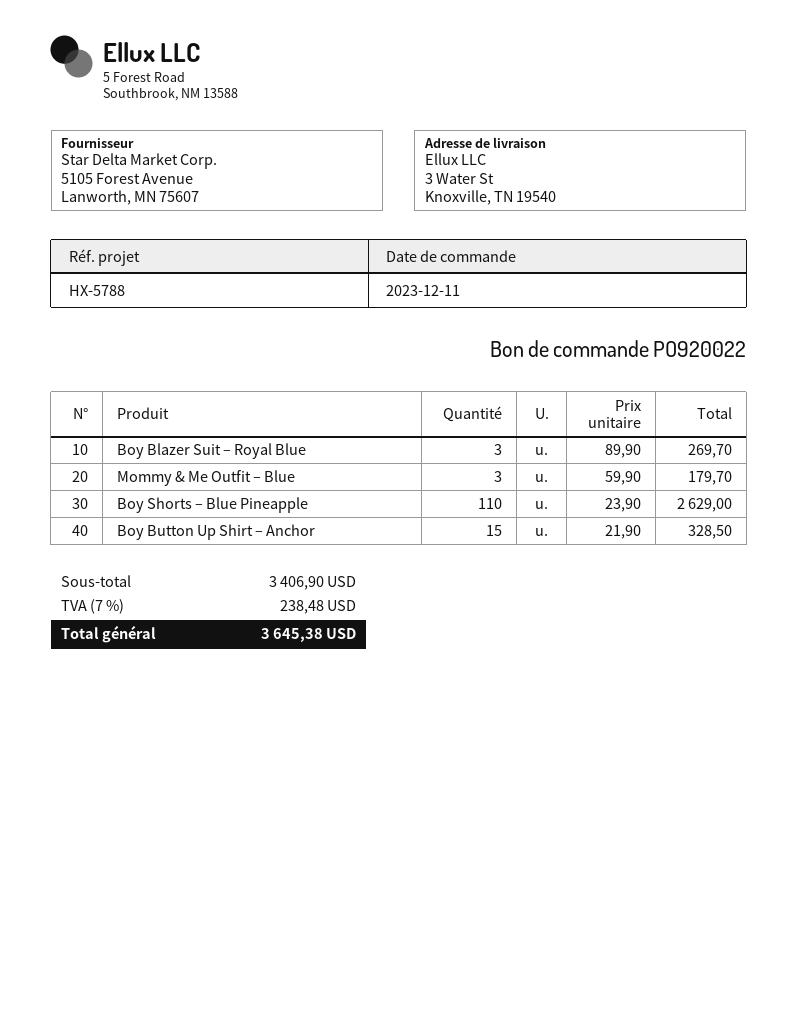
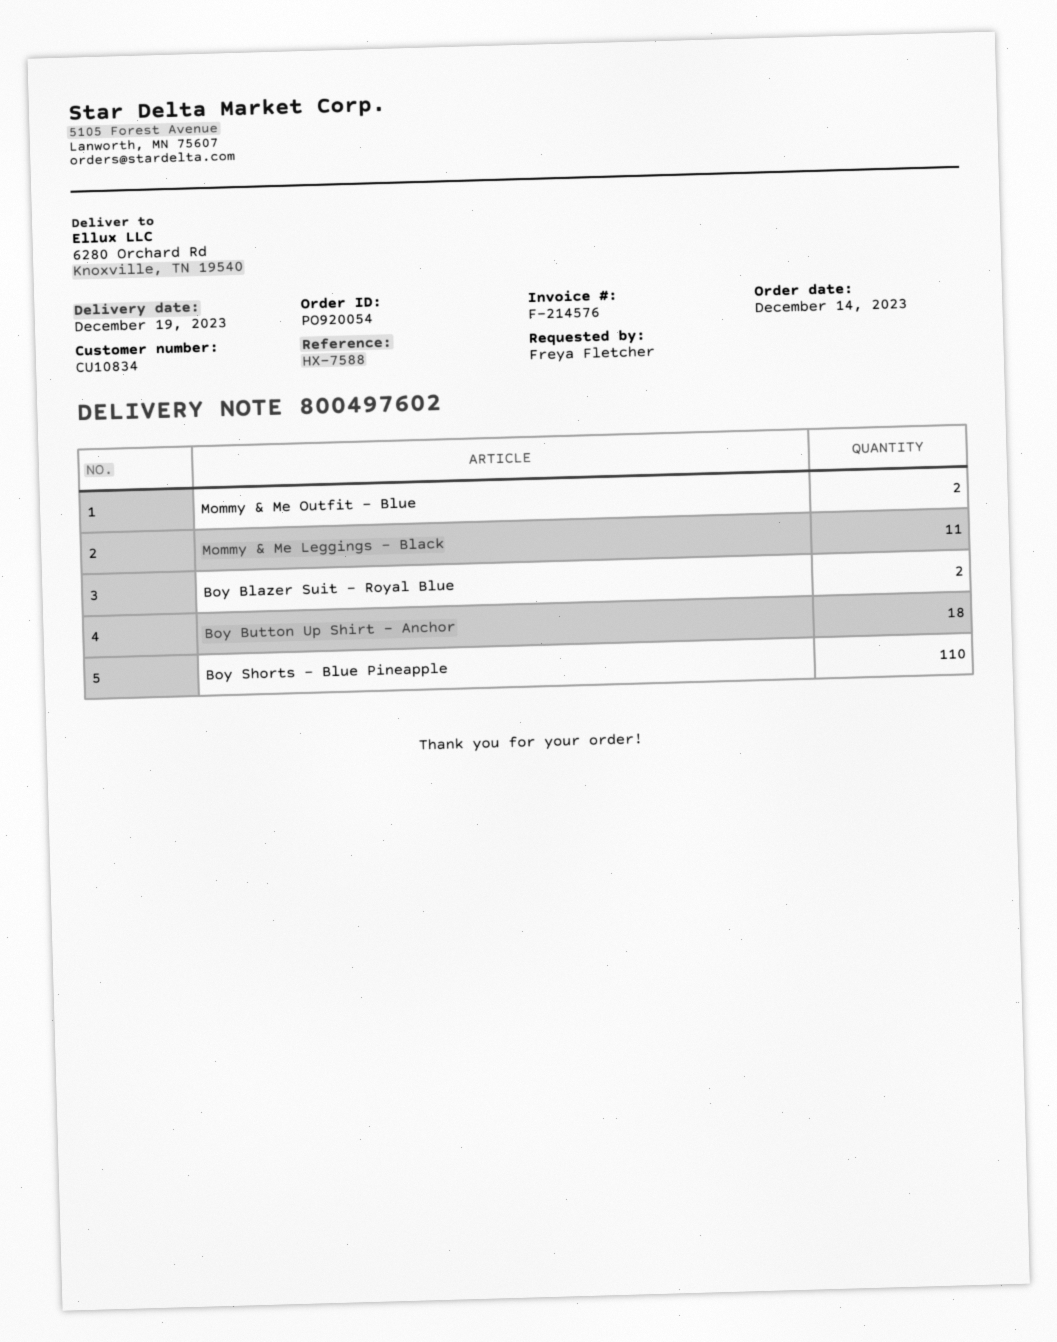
order number: PO920022 -> PO920054
order date: 2023-12-11 -> 2023-12-14
reference: HX-5788 -> HX-7588
ship to: 3 Water St, Knoxville, TN 19540 -> 6280 Orchard Rd, Knoxville, TN 19540
Boy Blazer Suit – Royal Blue: 3 -> 2
Mommy & Me Outfit – Blue: 3 -> 2
Boy Button Up Shirt – Anchor: 15 -> 18
Mommy & Me Leggings – Black: none -> 11

